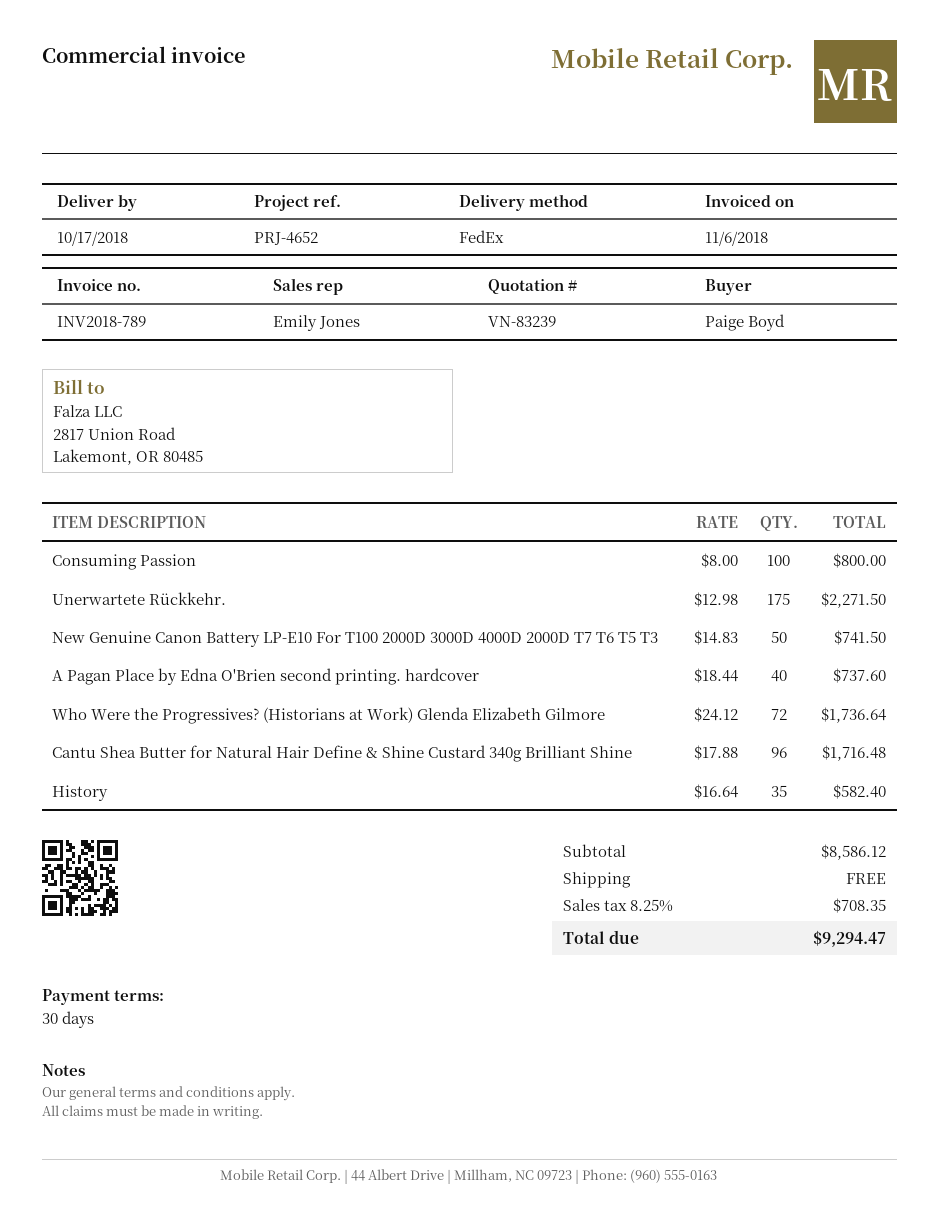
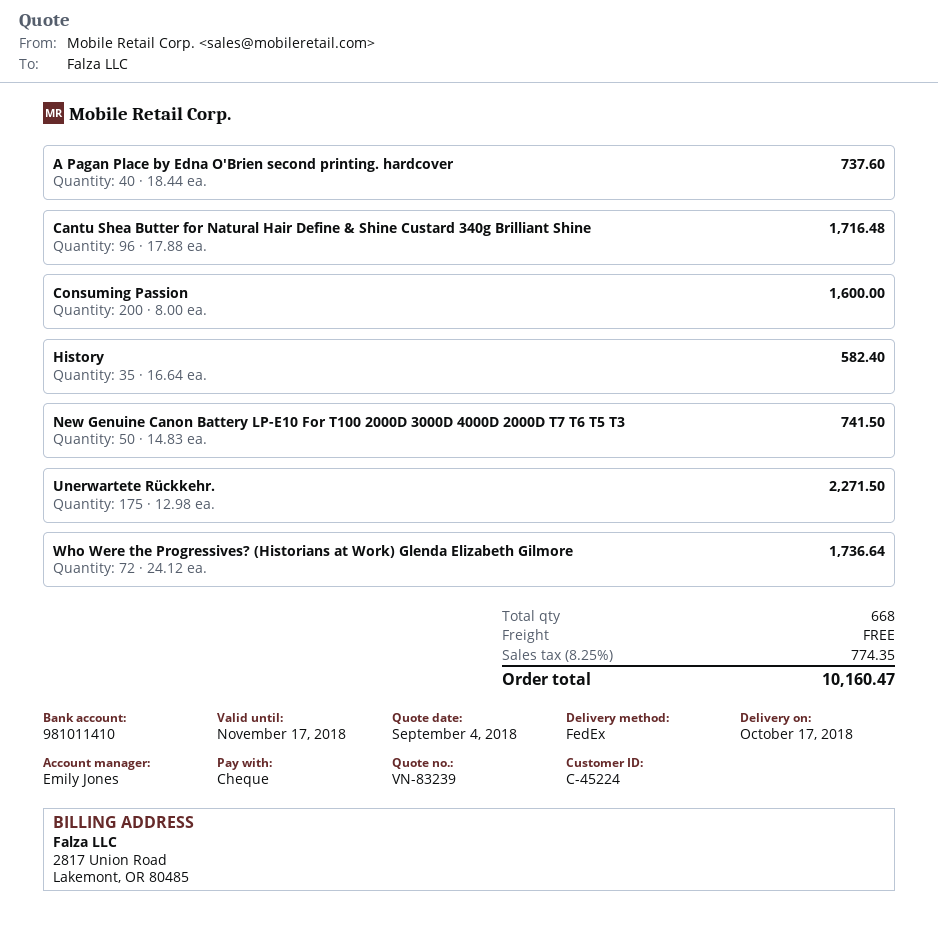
Consuming Passion: 100 x 8.00 = 800.00 -> 200 x 8.00 = 1600.00
tax: 8.25% = 708.35 -> 8.25% = 774.35
total: 9294.47 -> 10160.47

